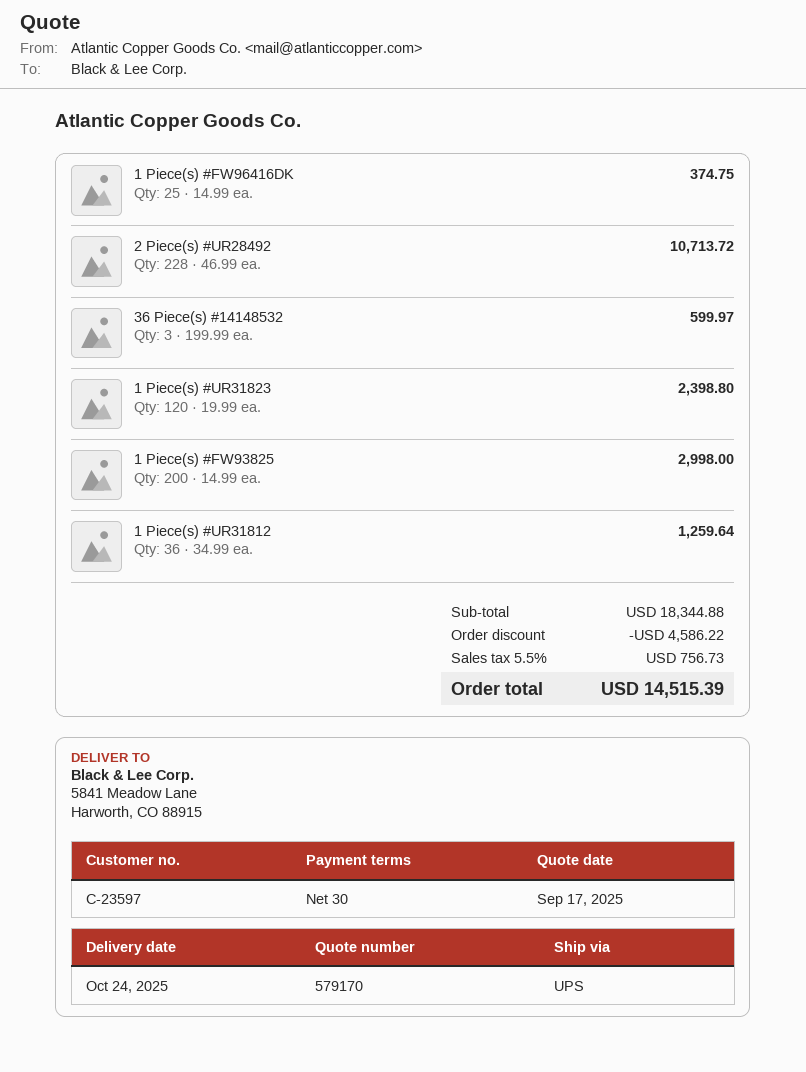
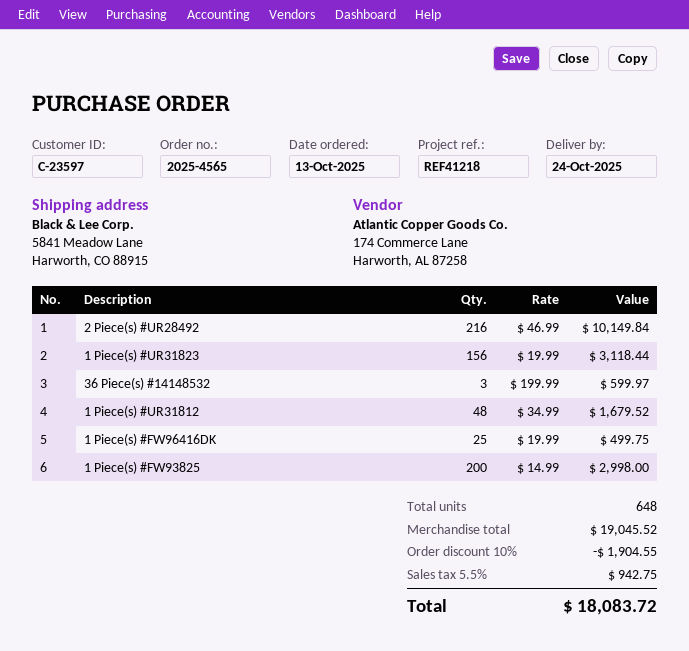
1 Piece(s) #FW96416DK: 25 x 14.99 = 374.75 -> 25 x 19.99 = 499.75
2 Piece(s) #UR28492: 228 x 46.99 = 10713.72 -> 216 x 46.99 = 10149.84
1 Piece(s) #UR31823: 120 x 19.99 = 2398.80 -> 156 x 19.99 = 3118.44
1 Piece(s) #UR31812: 36 x 34.99 = 1259.64 -> 48 x 34.99 = 1679.52
subtotal: 18344.88 -> 19045.52
discount: 4586.22 -> 1904.55
tax: 5.5% = 756.73 -> 5.5% = 942.75
total: 14515.39 -> 18083.72

